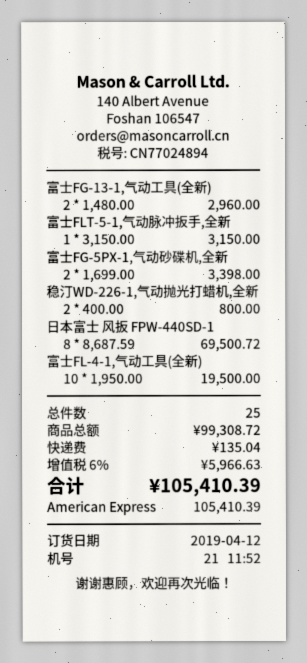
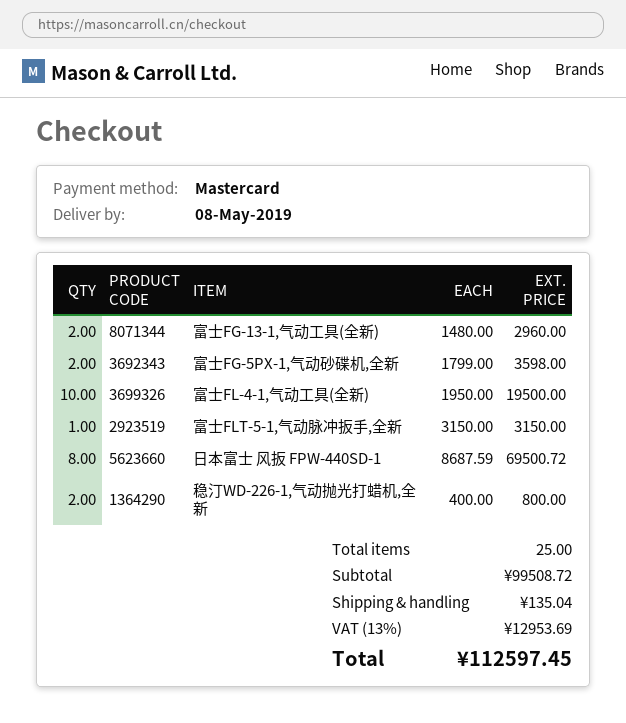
payment method: American Express -> Mastercard
富士FG-5PX-1,气动砂碟机,全新: 2 x 1699.00 = 3398.00 -> 2 x 1799.00 = 3598.00
subtotal: 99308.72 -> 99508.72
tax: 6% = 5966.63 -> 13% = 12953.69
total: 105410.39 -> 112597.45

